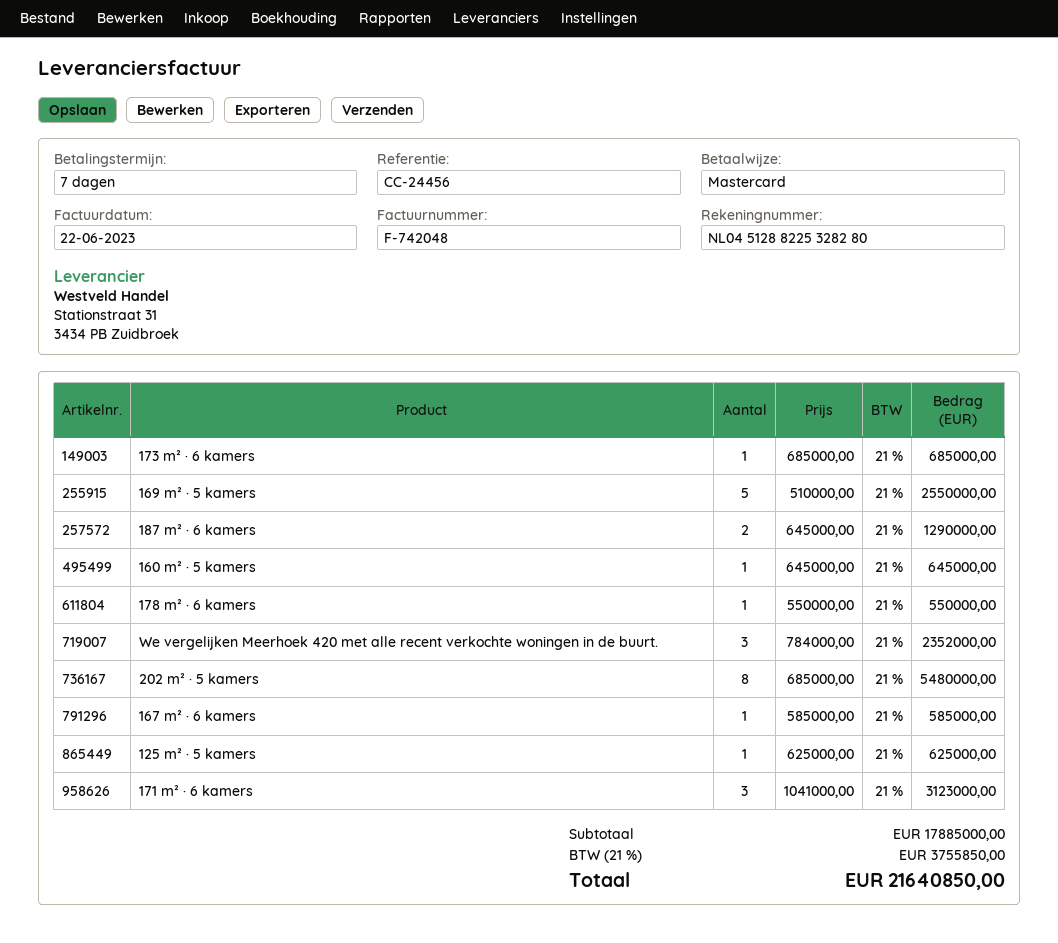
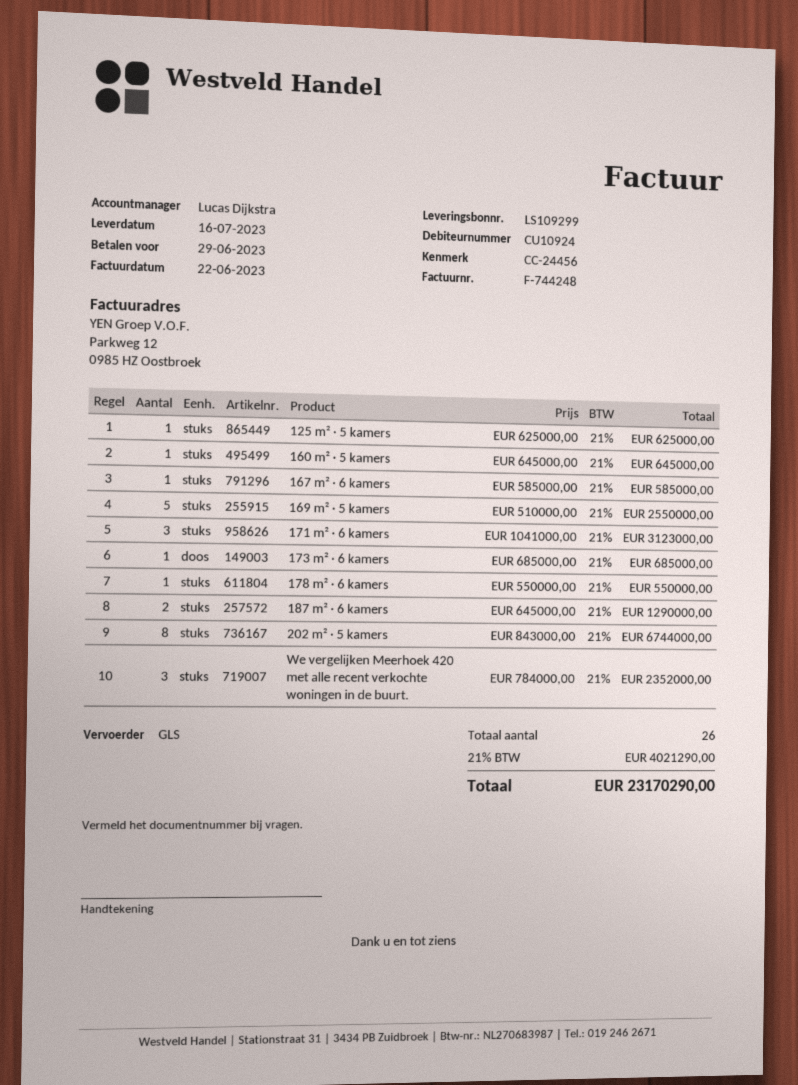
invoice number: F-742048 -> F-744248
202 m² · 5 kamers: 8 x 685000.00 = 5480000.00 -> 8 x 843000.00 = 6744000.00
tax: 21% = 3755850.00 -> 21% = 4021290.00
total: 21640850.00 -> 23170290.00

